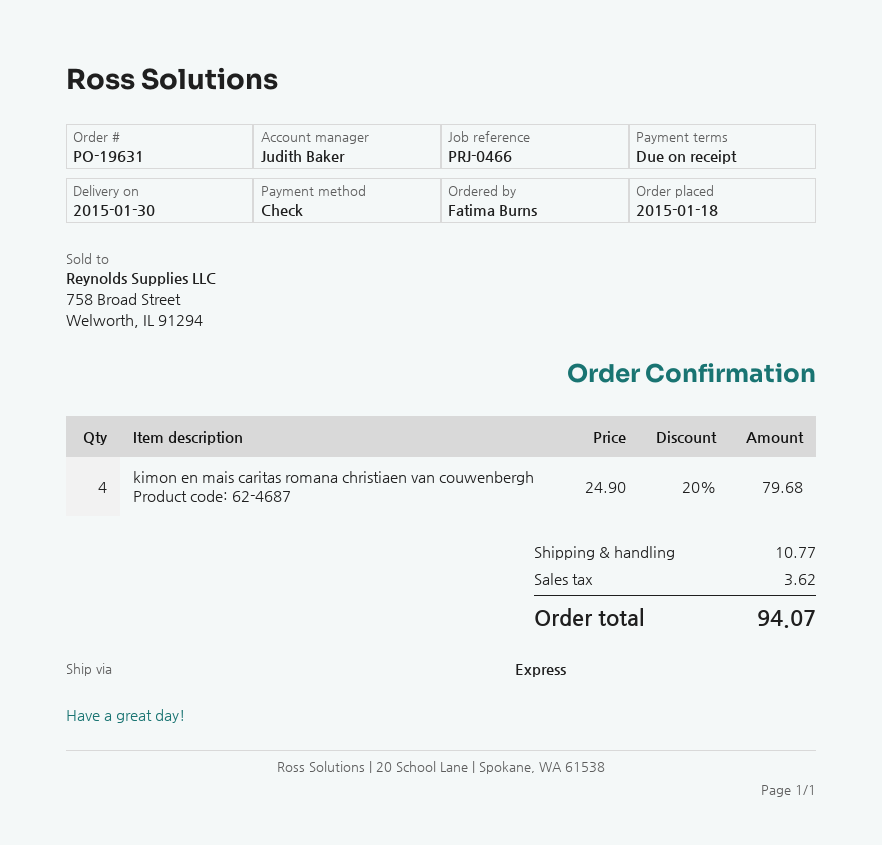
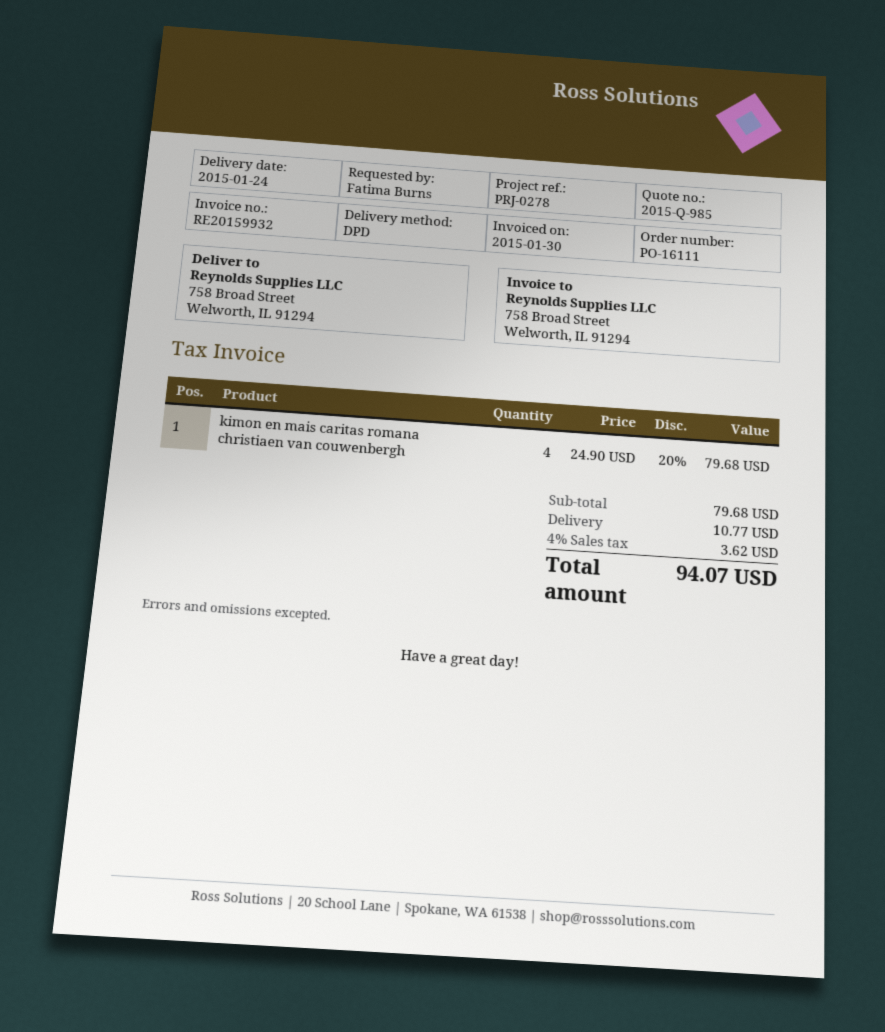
order number: PO-19631 -> PO-16111
delivery date: 2015-01-30 -> 2015-01-24
reference: PRJ-0466 -> PRJ-0278
shipping method: express -> DPD

